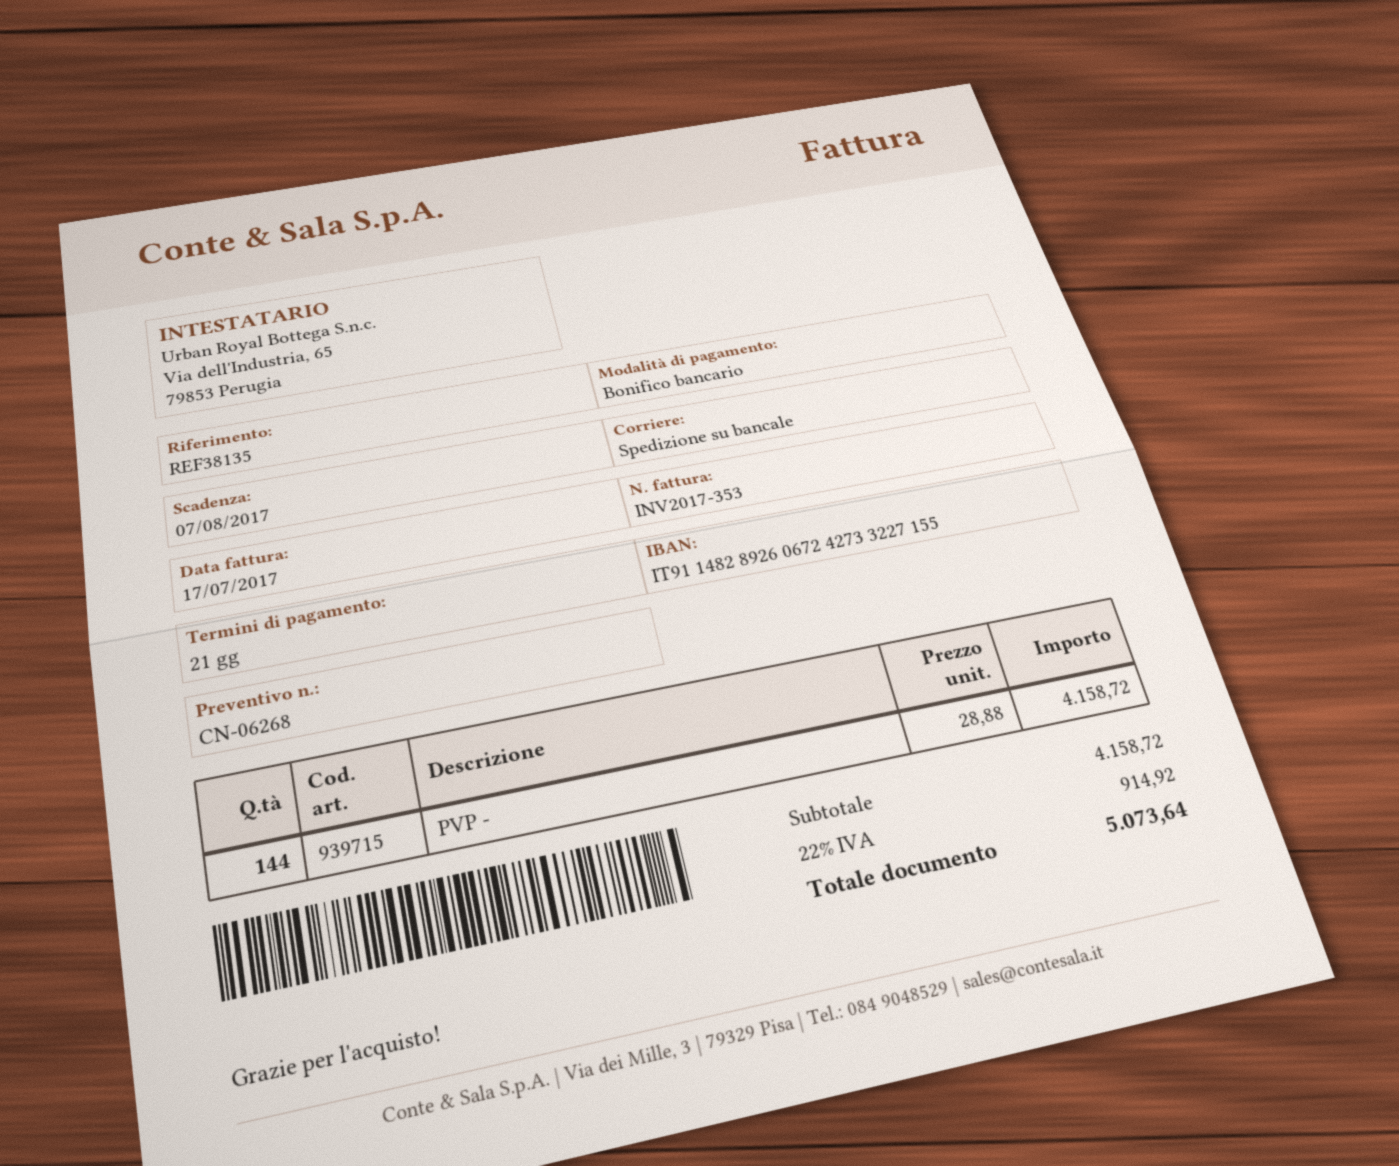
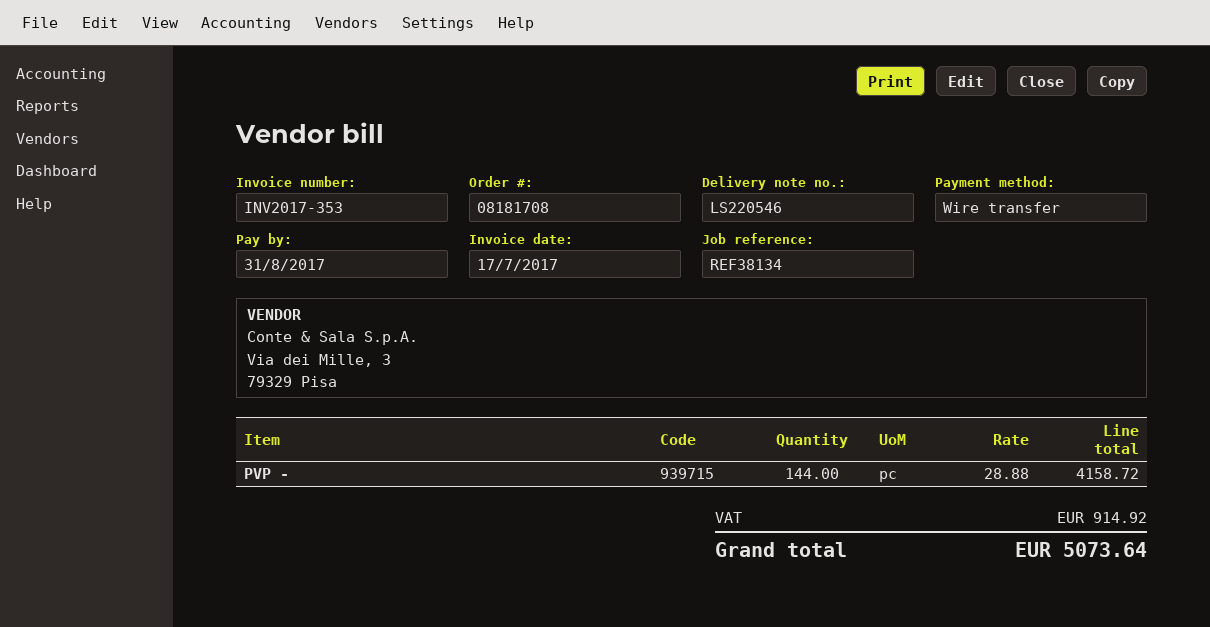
due date: 2017-08-07 -> 2017-08-31
reference: REF38135 -> REF38134

